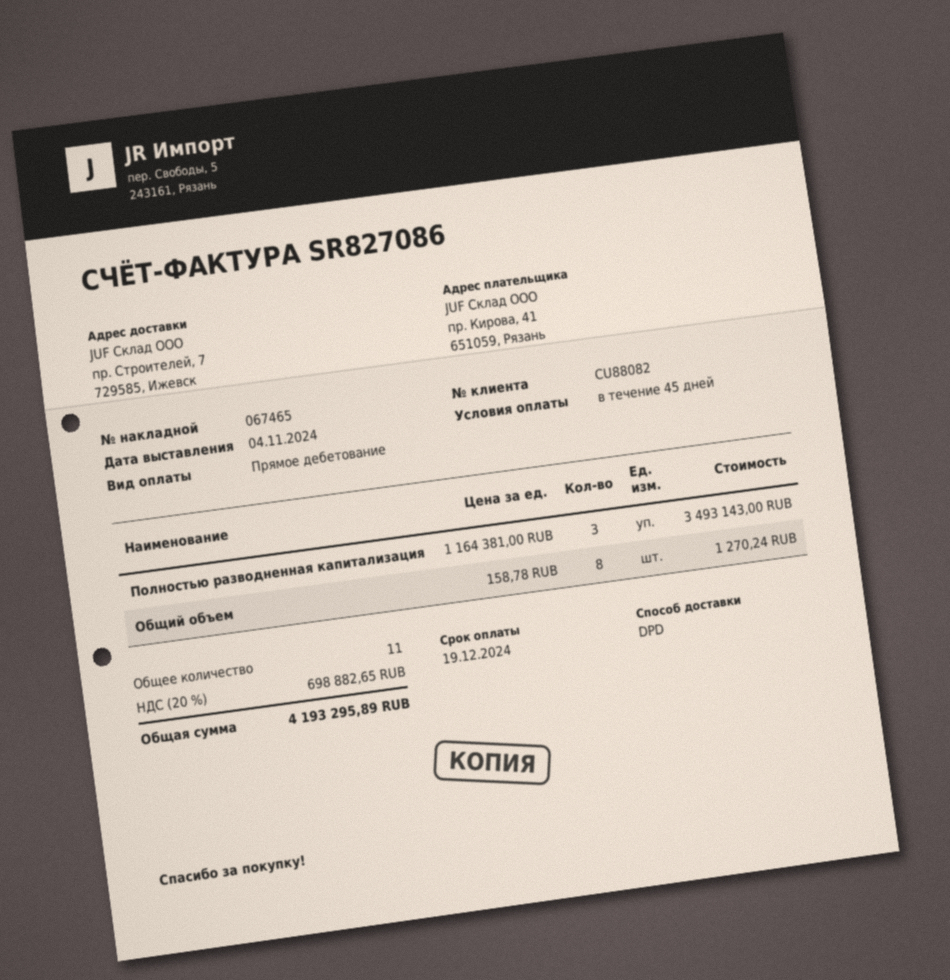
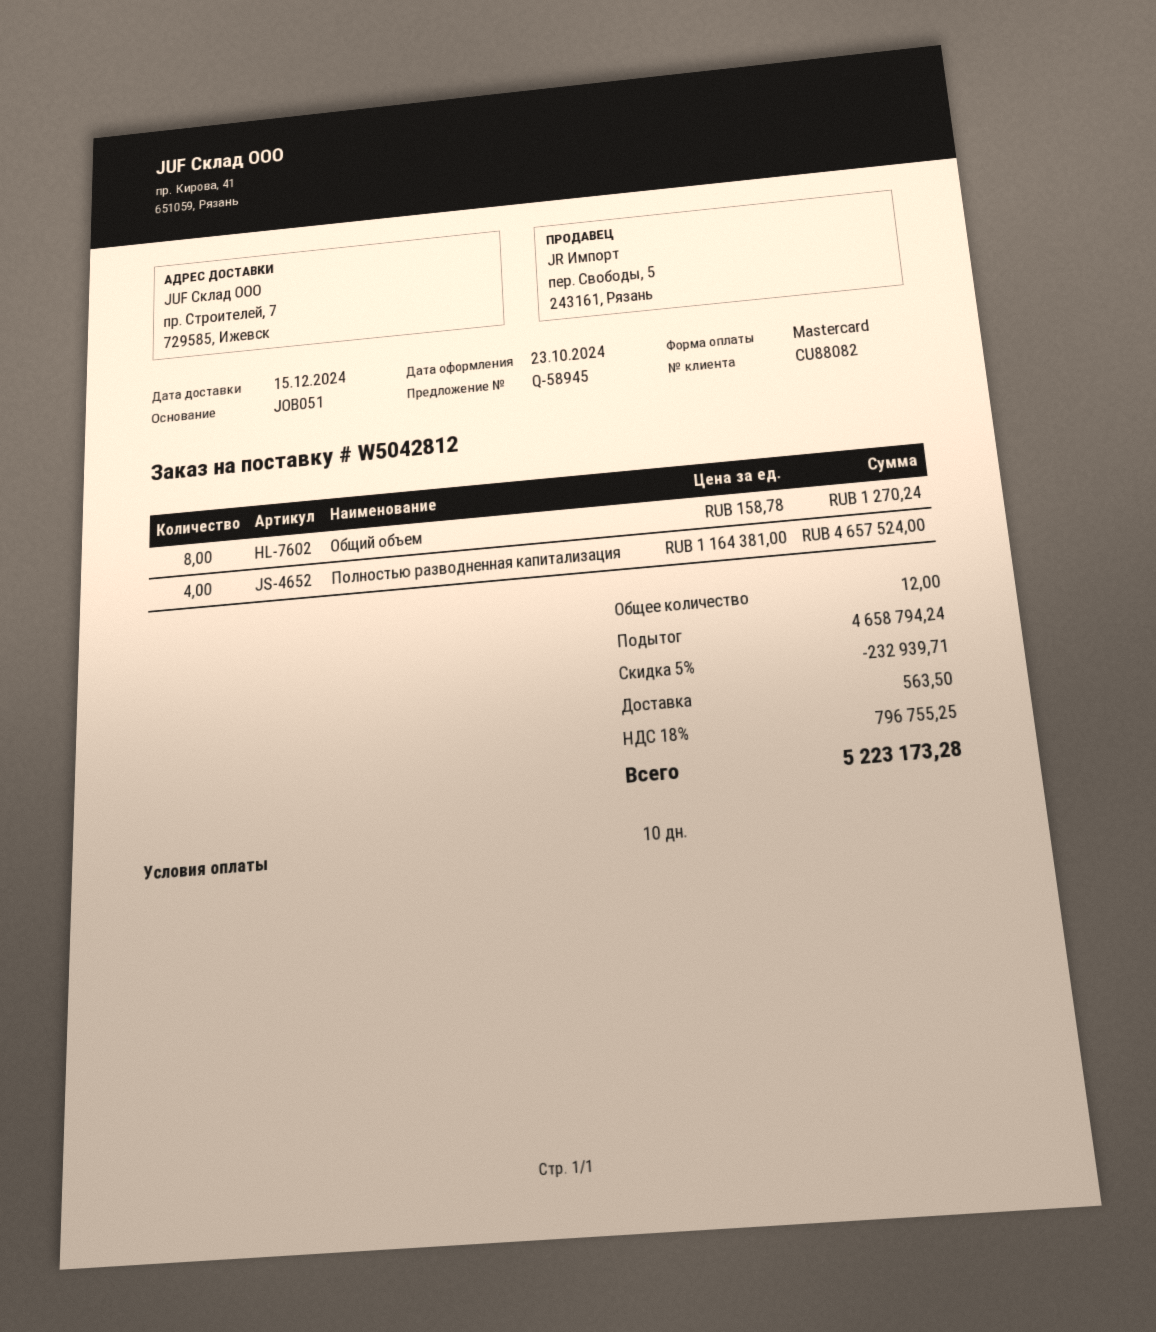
payment terms: 45 days -> 10 days
payment method: direct debit -> Mastercard
Полностью разводненная капитализация: 3 x 1164381.00 = 3493143.00 -> 4 x 1164381.00 = 4657524.00
total quantity: 11 -> 12
discount: none -> 5% = 232939.71
shipping: none -> 563.50
tax: 20% = 698882.65 -> 18% = 796755.25
total: 4193295.89 -> 5223173.28

